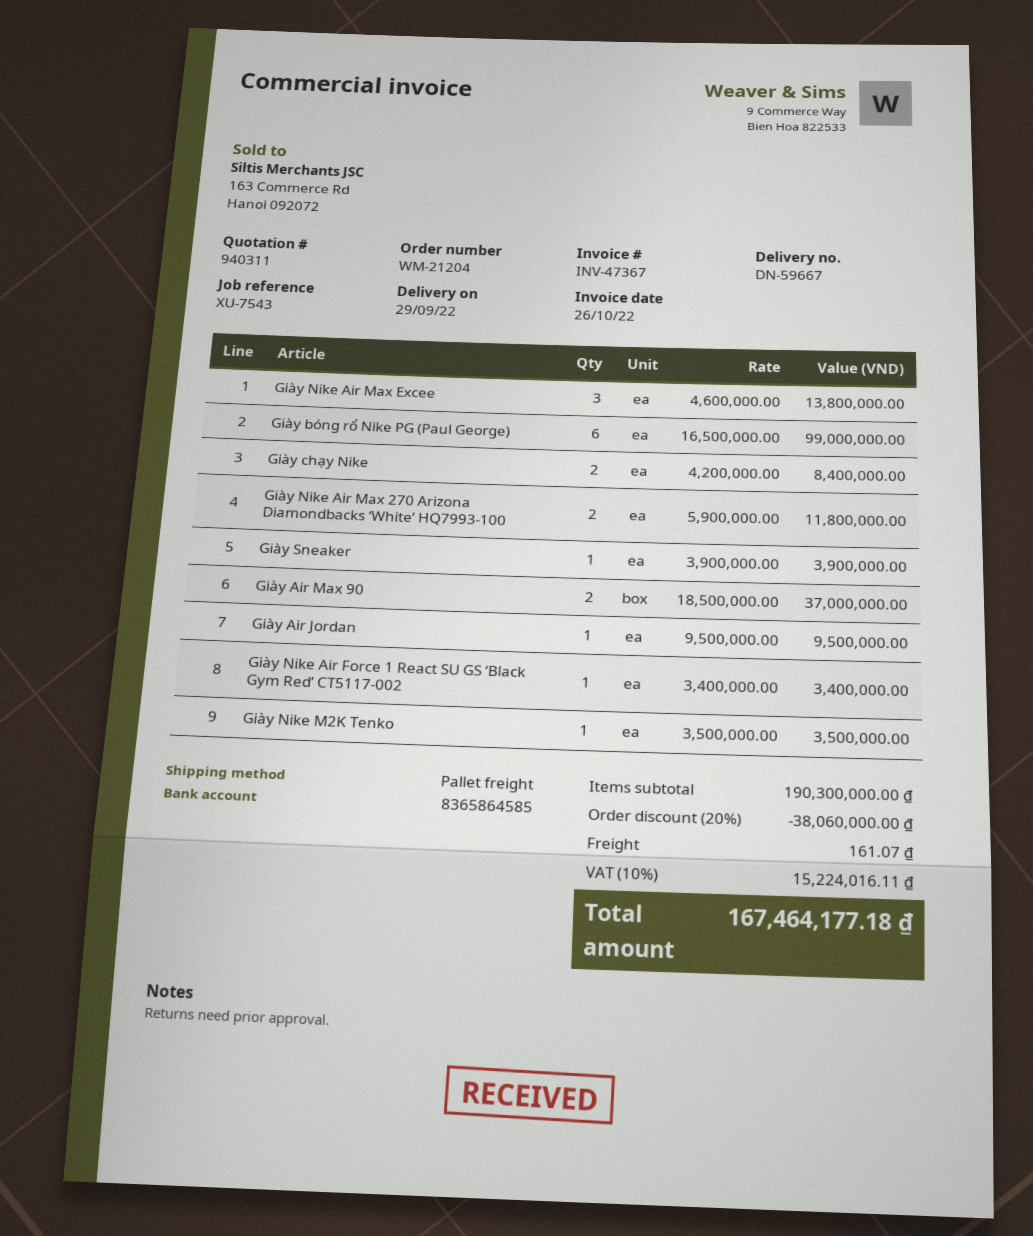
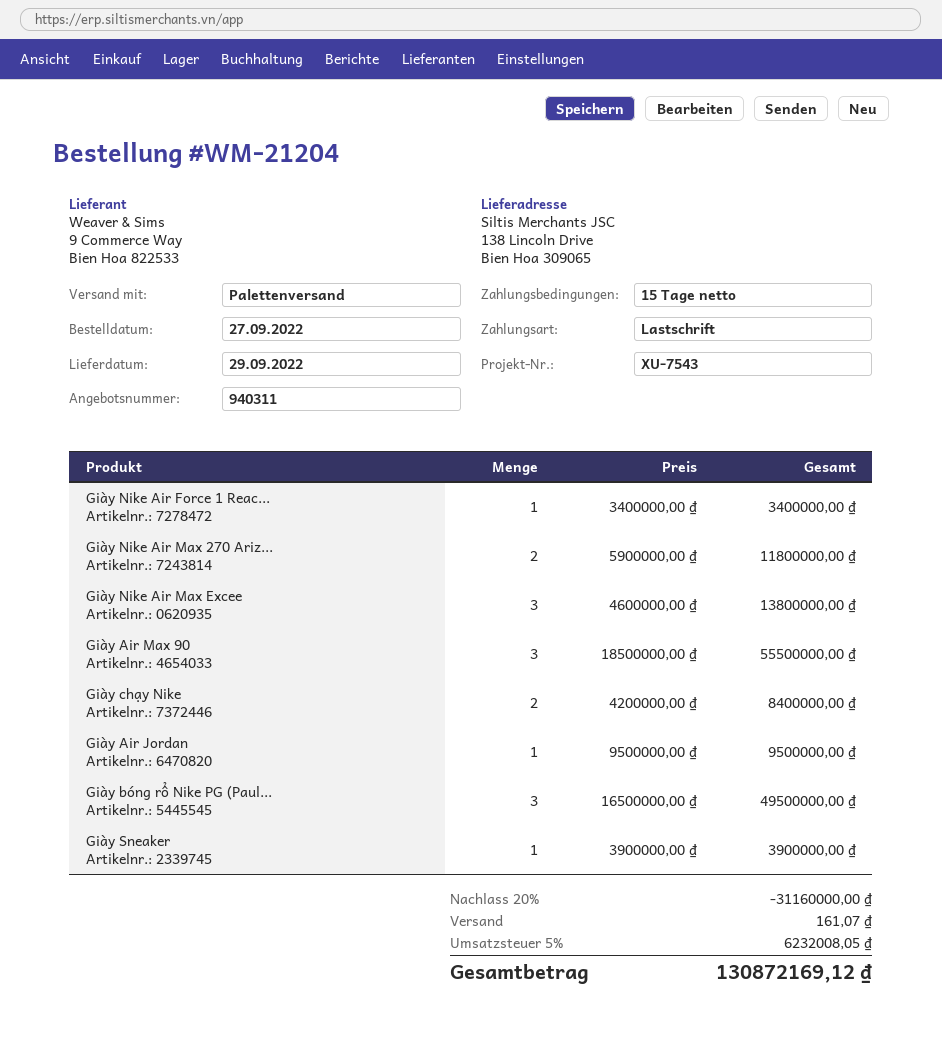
Giày bóng rổ Nike PG (Paul George): 6 x 16500000.00 = 99000000.00 -> 3 x 16500000.00 = 49500000.00
Giày Air Max 90: 2 x 18500000.00 = 37000000.00 -> 3 x 18500000.00 = 55500000.00
Giày Nike M2K Tenko: 1 x 3500000.00 = 3500000.00 -> none
discount: 20% = 38060000.00 -> 20% = 31160000.00
tax: 10% = 15224016.11 -> 5% = 6232008.05
total: 167464177.18 -> 130872169.12

